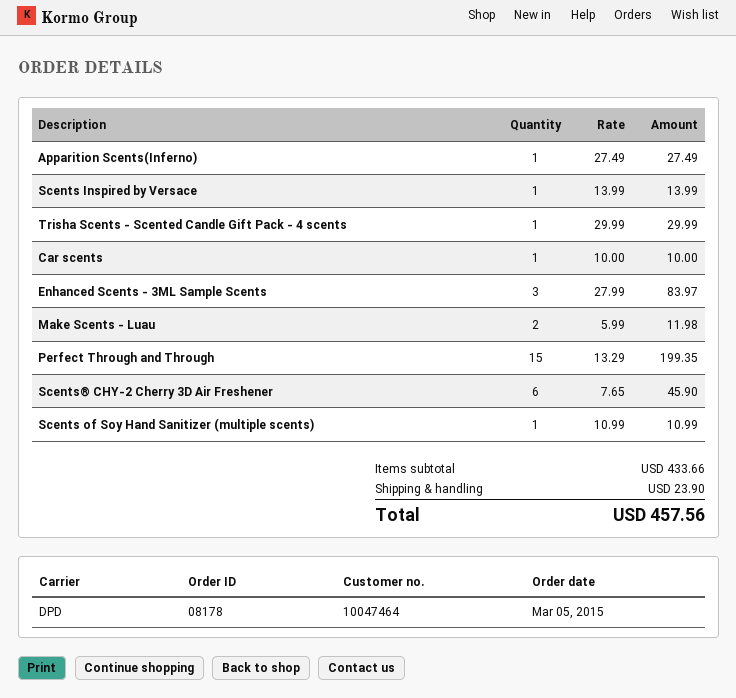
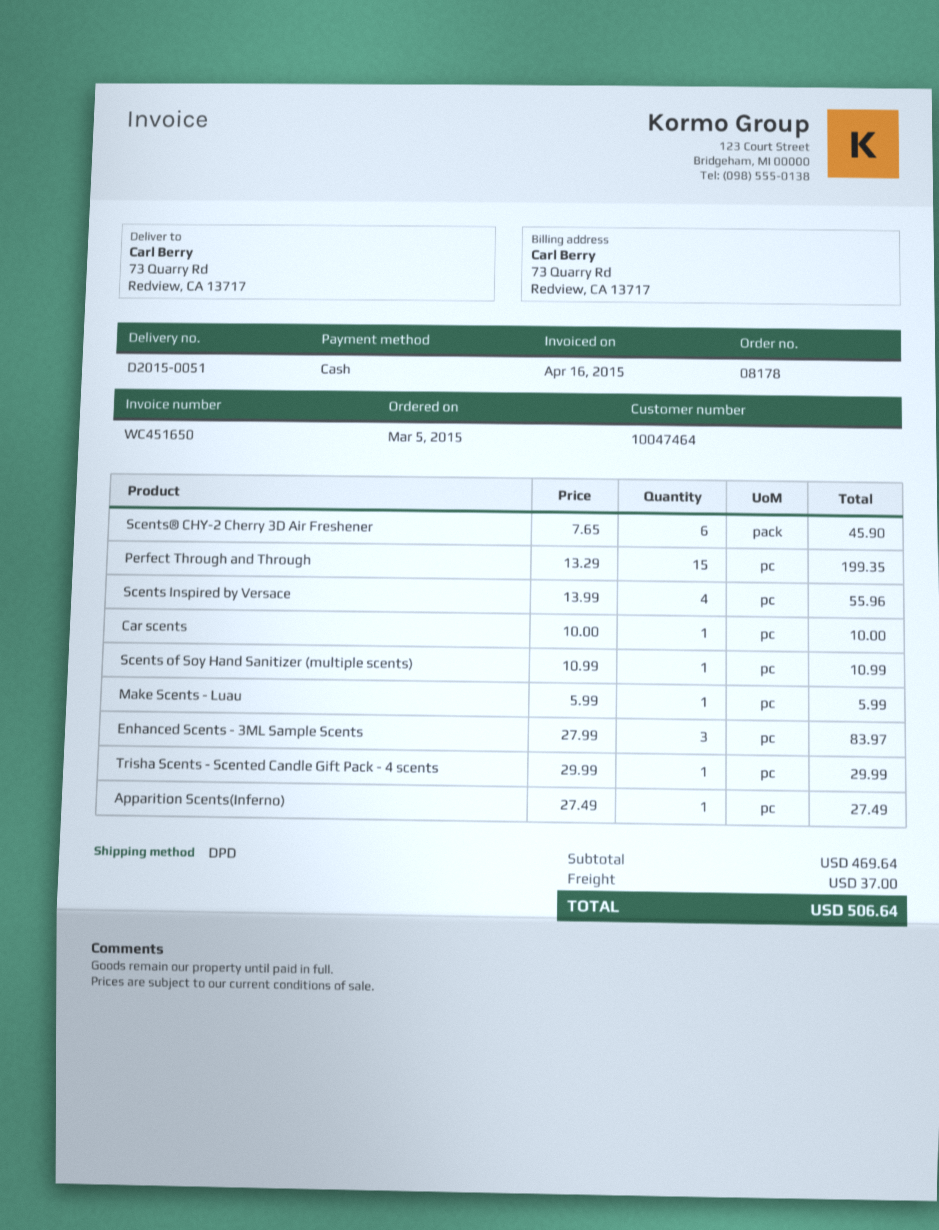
Scents Inspired by Versace: 1 x 13.99 = 13.99 -> 4 x 13.99 = 55.96
Make Scents - Luau: 2 x 5.99 = 11.98 -> 1 x 5.99 = 5.99
subtotal: 433.66 -> 469.64
shipping: 23.90 -> 37.00
total: 457.56 -> 506.64

